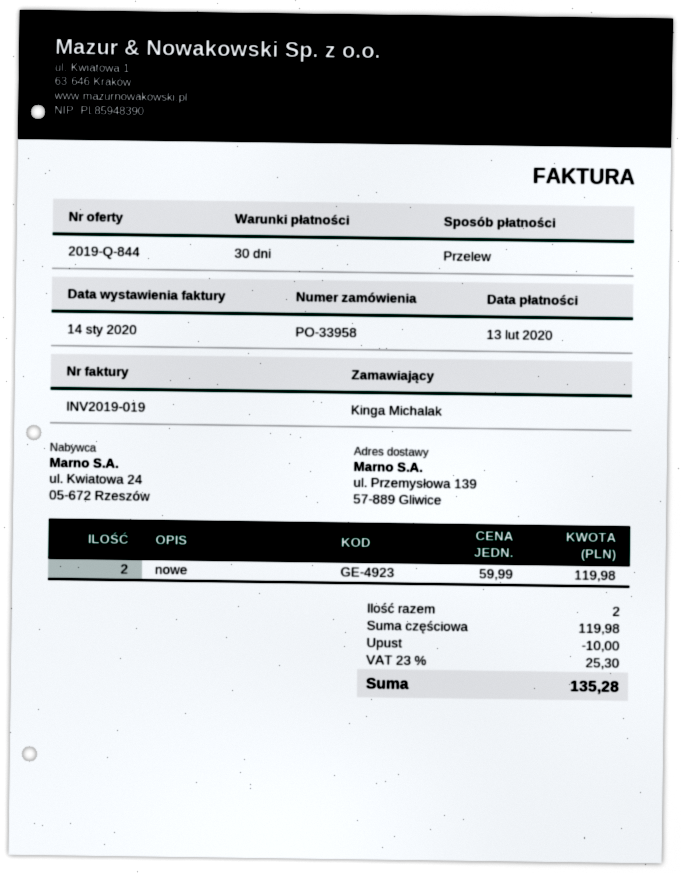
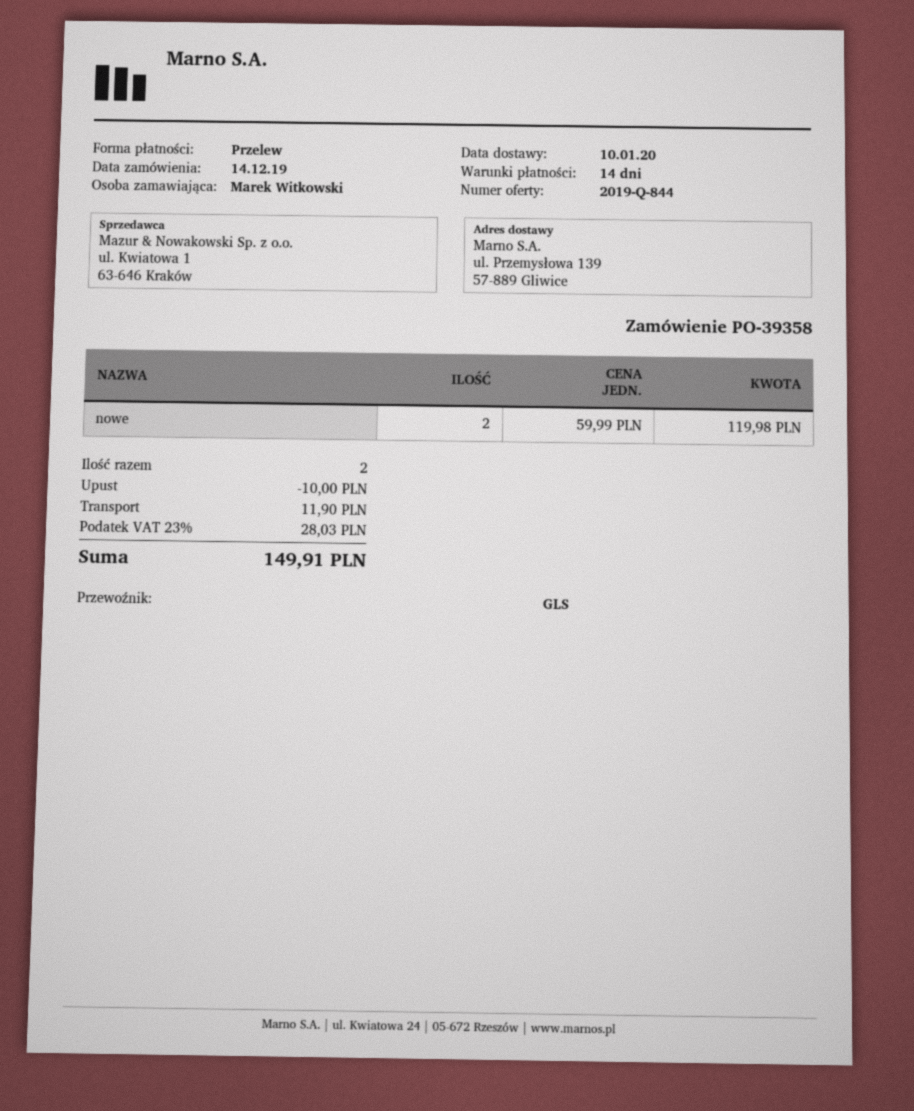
order number: PO-33958 -> PO-39358
payment terms: 30 days -> 14 days
ordered by: Kinga Michalak -> Marek Witkowski
shipping: none -> 11.90
tax: 23% = 25.30 -> 23% = 28.03
total: 135.28 -> 149.91

